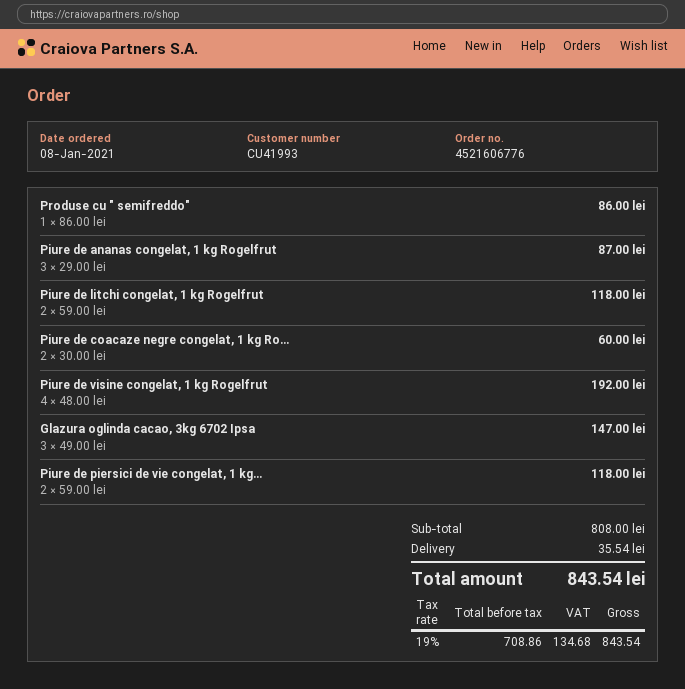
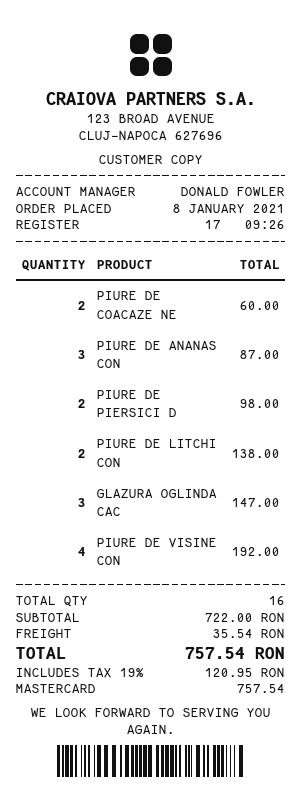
Produse cu " semifreddo": 1 for 86.00 -> none
Piure de litchi congelat, 1 kg Rogelfrut: 2 for 118.00 -> 2 for 138.00
Piure de piersici de vie congelat, 1 kg...: 2 for 118.00 -> 2 for 98.00
subtotal: 808.00 -> 722.00
tax: 19% = 134.68 -> 19% = 120.95
total: 843.54 -> 757.54

